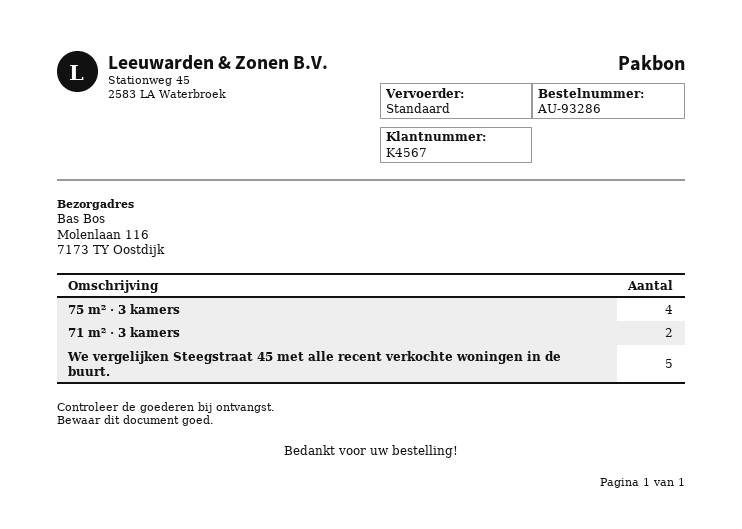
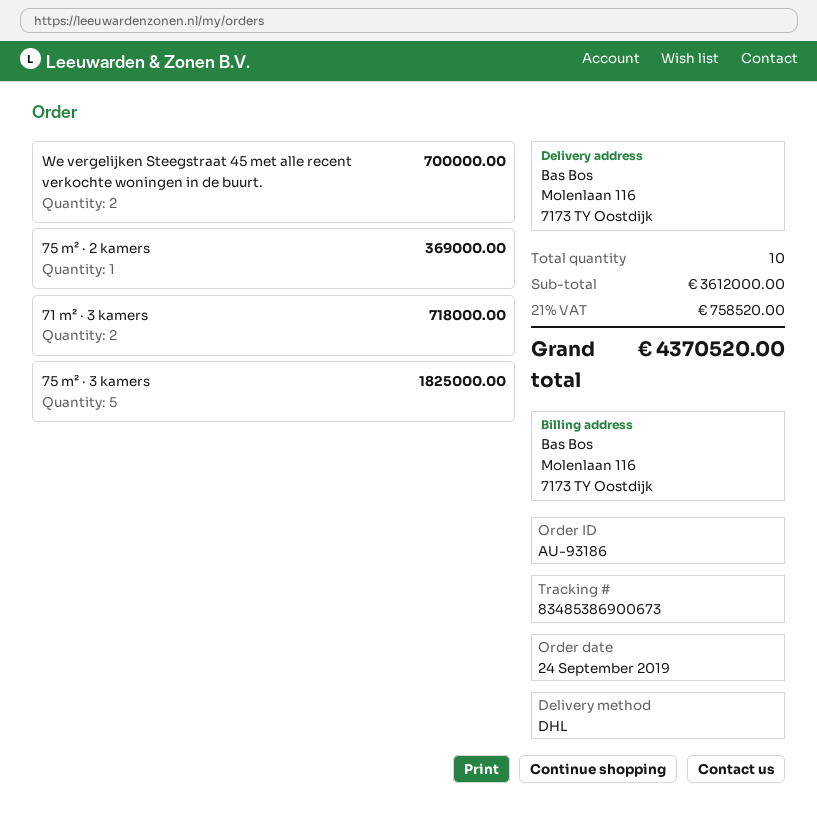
order number: AU-93286 -> AU-93186
shipping method: standard -> DHL
75 m² · 3 kamers: 4 -> 5
We vergelijken Steegstraat 45 met alle recent verkochte woningen in de buurt.: 5 -> 2
75 m² · 2 kamers: none -> 1

